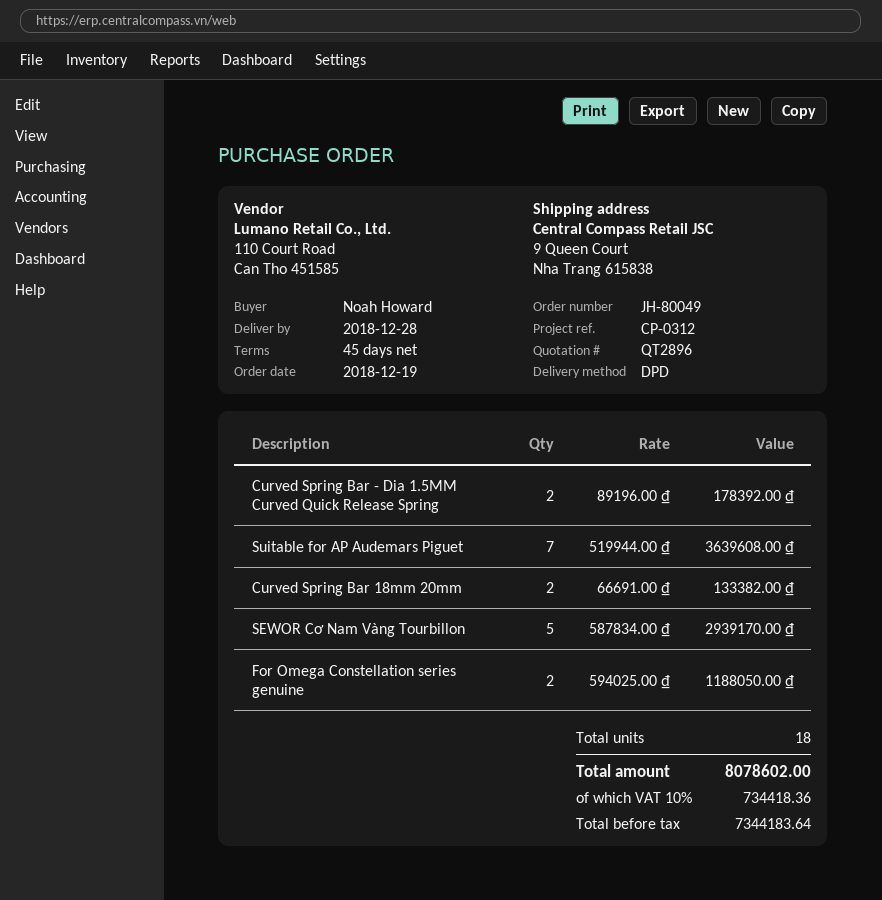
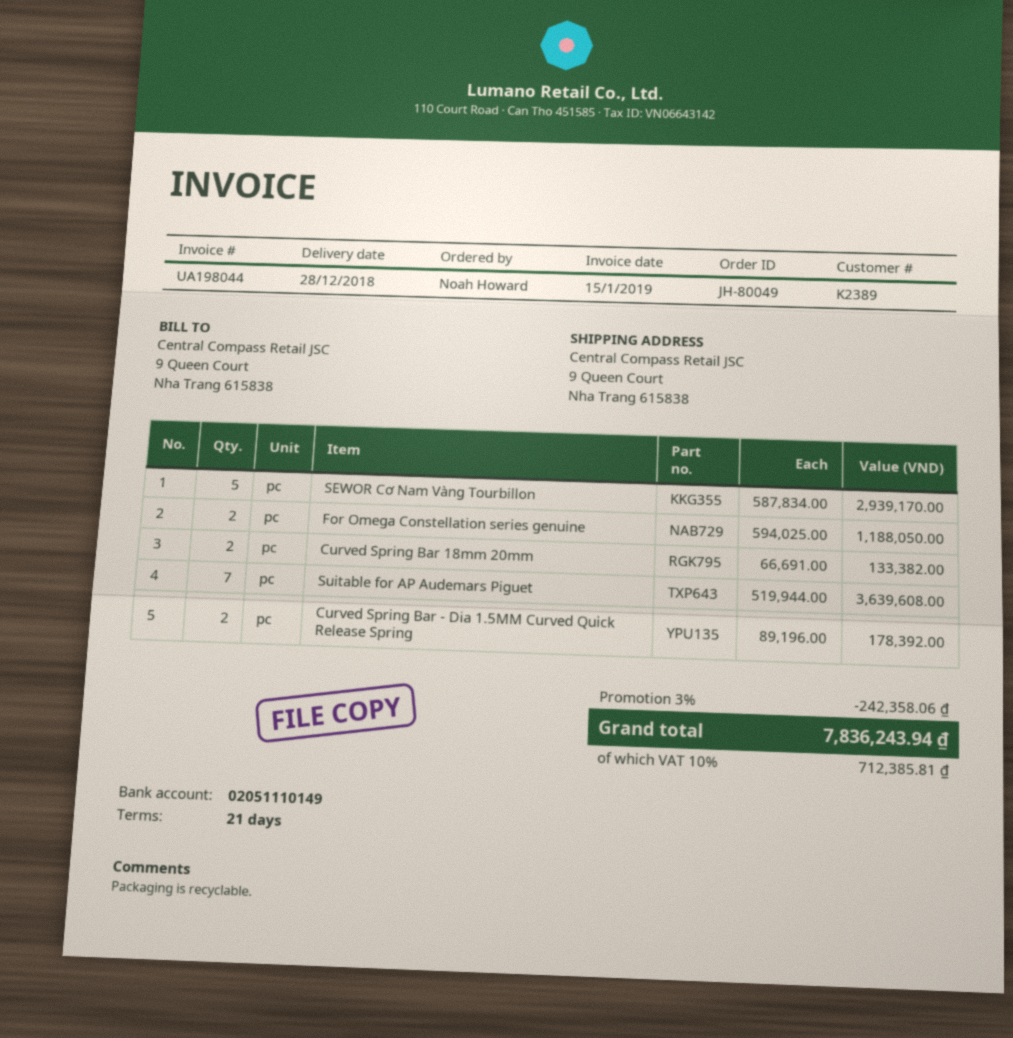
payment terms: 45 days -> 21 days
discount: none -> 3% = 242358.06
tax: 10% = 734418.36 -> 10% = 712385.81
total: 8078602.00 -> 7836243.94

